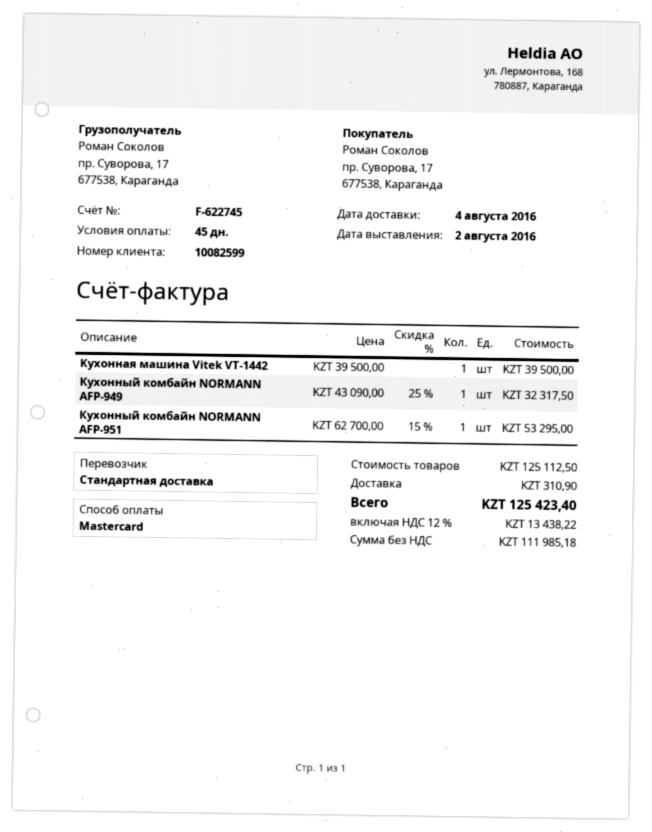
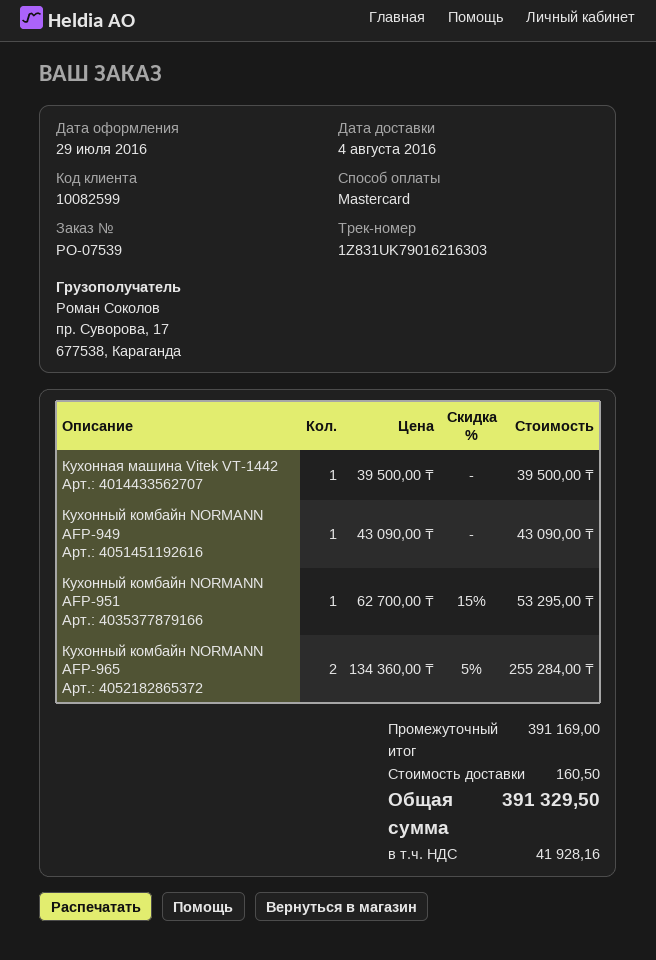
Кухонный комбайн NORMANN AFP-949: 1 x 43090.00 - 25% = 32317.50 -> 1 x 43090.00 = 43090.00
Кухонный комбайн NORMANN AFP-965: none -> 2 x 134360.00 - 5% = 255284.00
subtotal: 125112.50 -> 391169.00
shipping: 310.90 -> 160.50
tax: 13438.22 -> 41928.16
total: 125423.40 -> 391329.50

